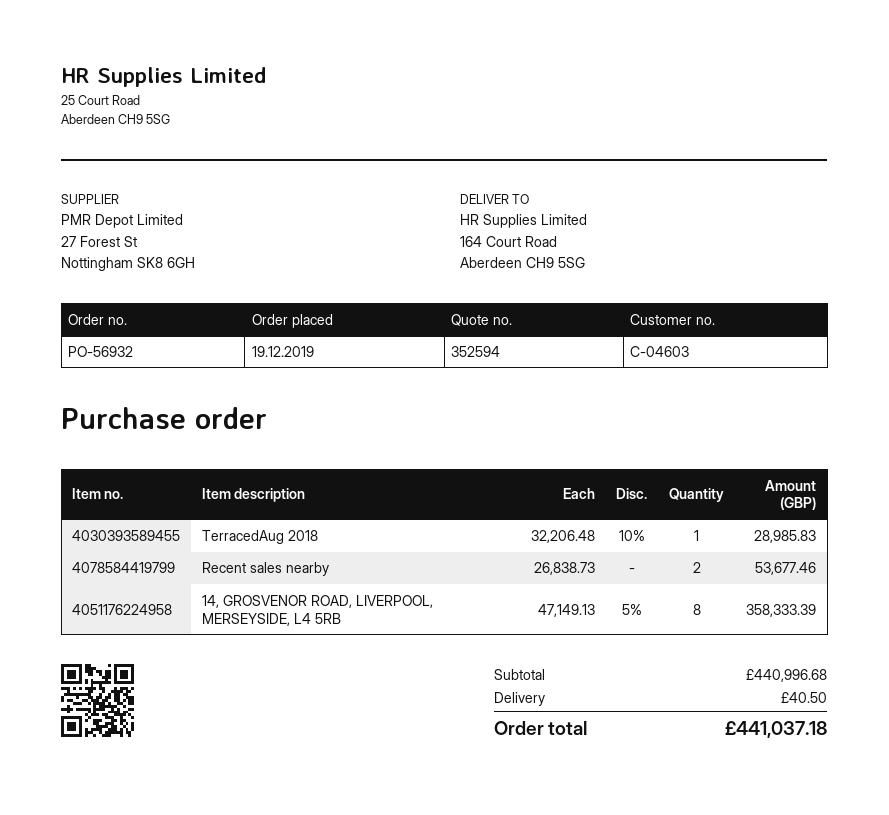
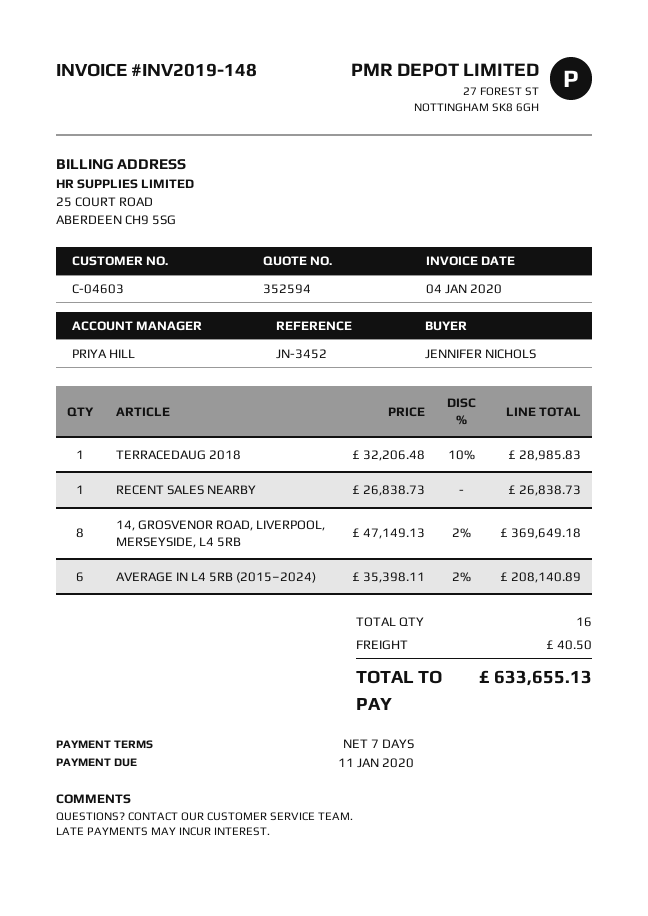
Recent sales nearby: 2 x 26838.73 = 53677.46 -> 1 x 26838.73 = 26838.73
14, GROSVENOR ROAD, LIVERPOOL, MERSEYSIDE, L4 5RB: 8 x 47149.13 - 5% = 358333.39 -> 8 x 47149.13 - 2% = 369649.18
AVERAGE IN L4 5RB (2015–2024): none -> 6 x 35398.11 - 2% = 208140.89
total: 441037.18 -> 633655.13

